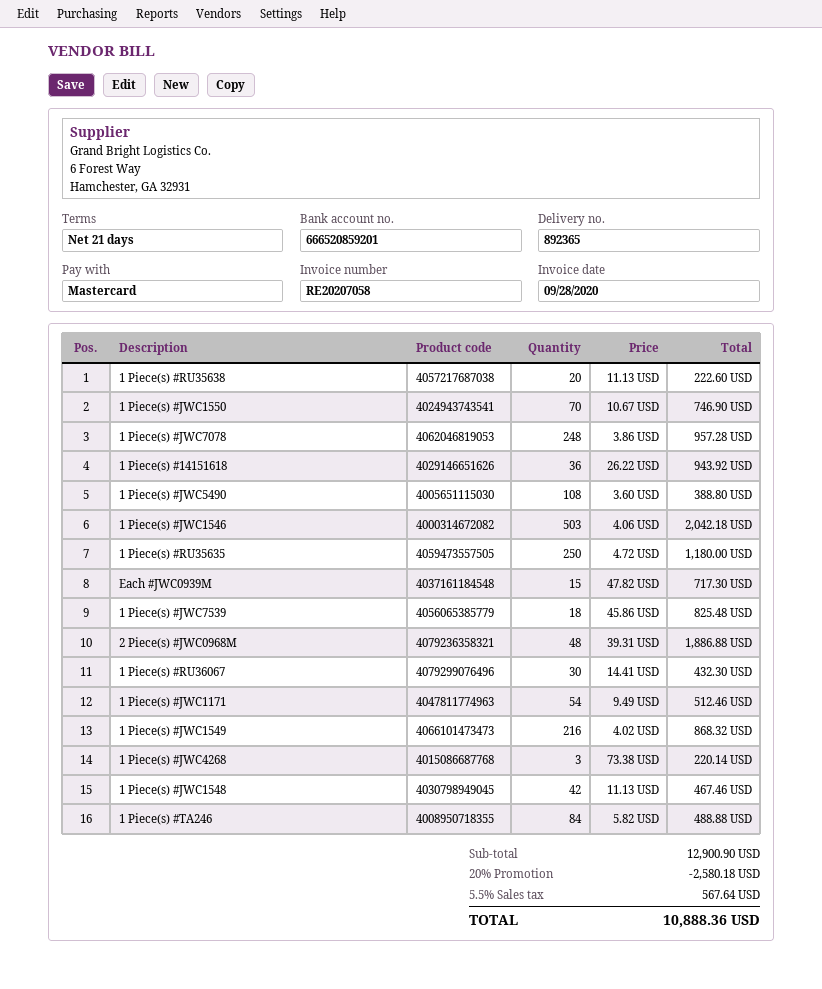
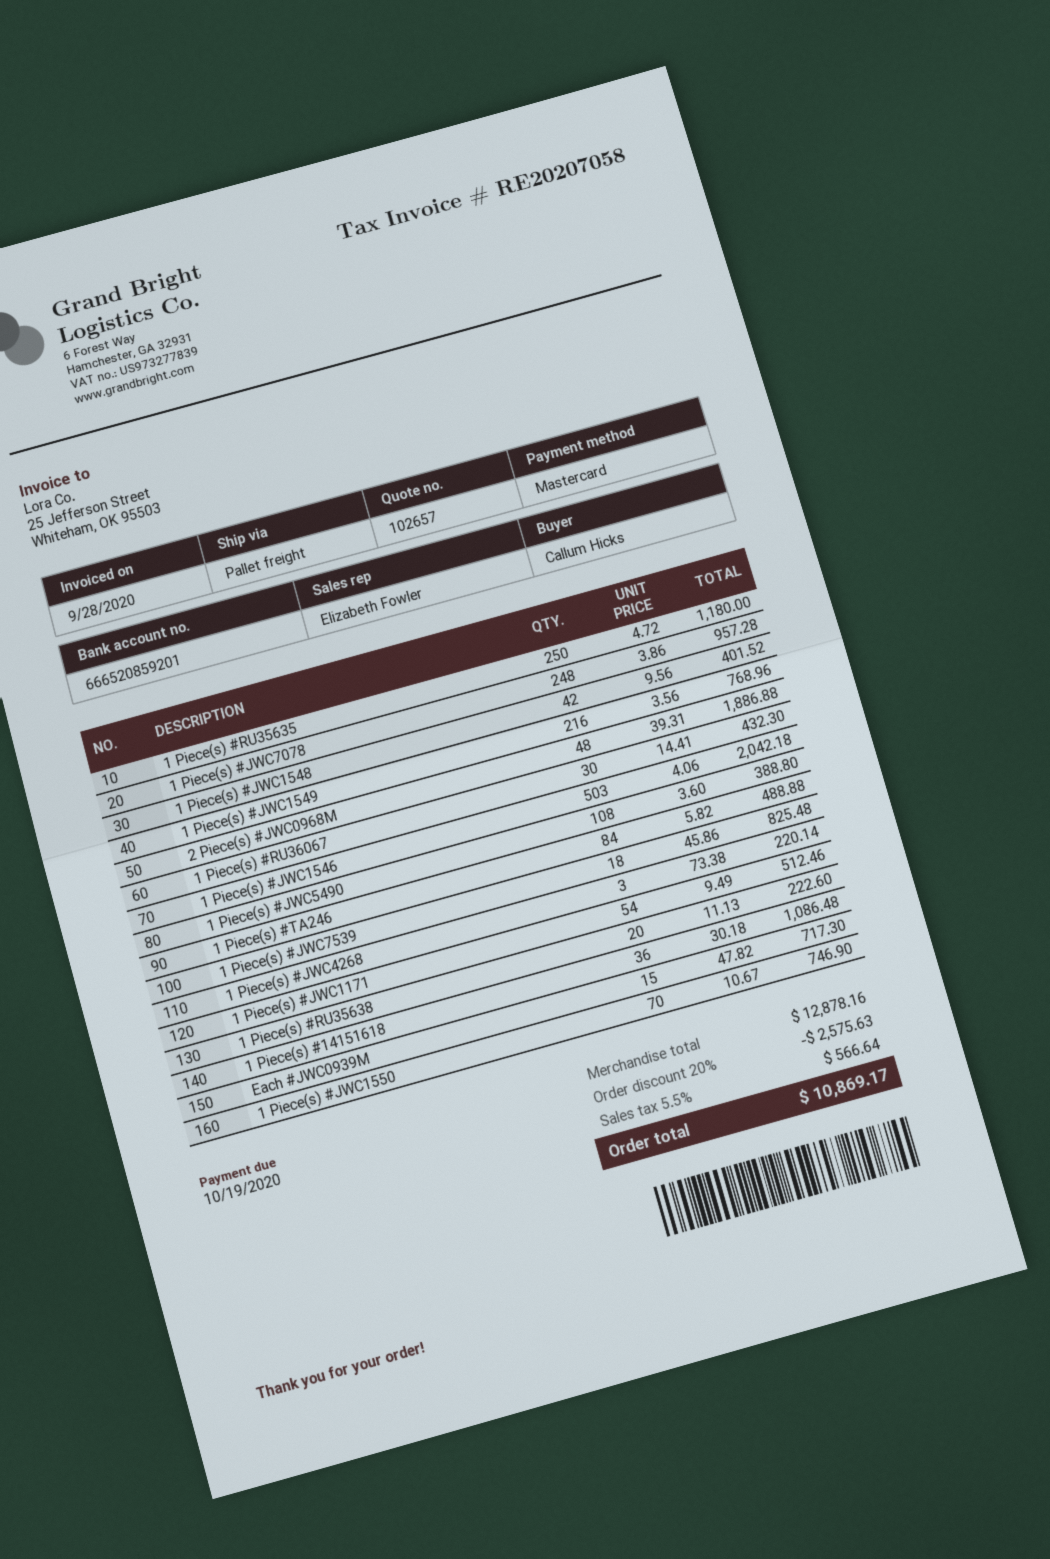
1 Piece(s) #14151618: 36 x 26.22 = 943.92 -> 36 x 30.18 = 1086.48
1 Piece(s) #JWC1549: 216 x 4.02 = 868.32 -> 216 x 3.56 = 768.96
1 Piece(s) #JWC1548: 42 x 11.13 = 467.46 -> 42 x 9.56 = 401.52
subtotal: 12900.90 -> 12878.16
discount: 20% = 2580.18 -> 20% = 2575.63
tax: 5.5% = 567.64 -> 5.5% = 566.64
total: 10888.36 -> 10869.17

